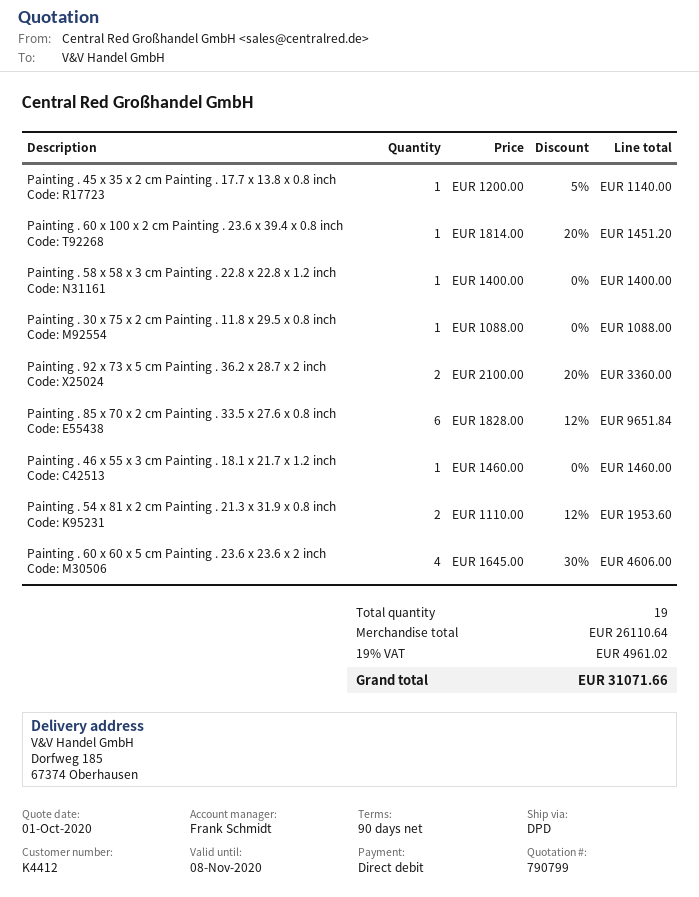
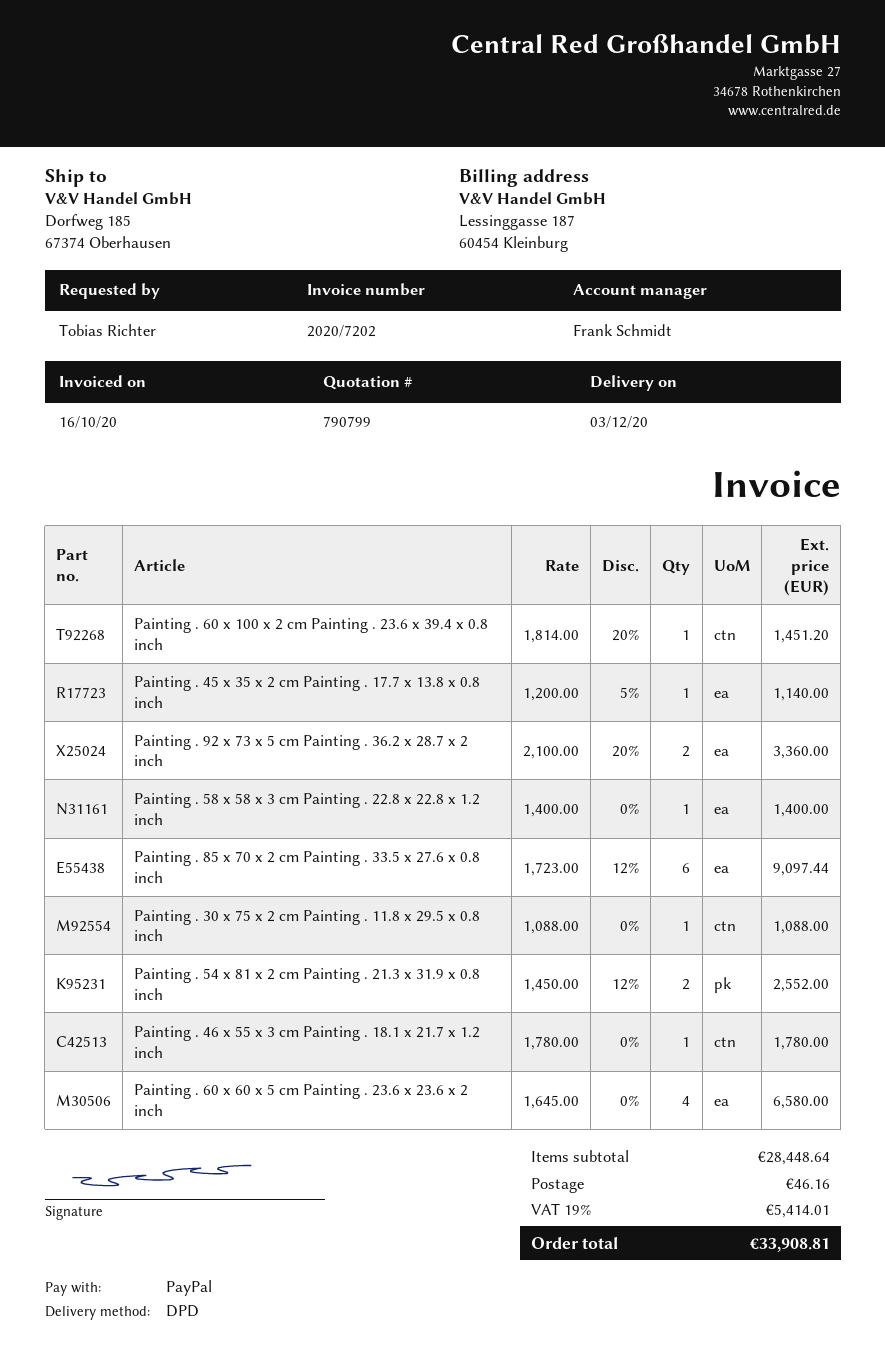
payment method: direct debit -> PayPal
Painting . 85 x 70 x 2 cm Painting . 33.5 x 27.6 x 0.8 inch: 6 x 1828.00 - 12% = 9651.84 -> 6 x 1723.00 - 12% = 9097.44
Painting . 46 x 55 x 3 cm Painting . 18.1 x 21.7 x 1.2 inch: 1 x 1460.00 = 1460.00 -> 1 x 1780.00 = 1780.00
Painting . 54 x 81 x 2 cm Painting . 21.3 x 31.9 x 0.8 inch: 2 x 1110.00 - 12% = 1953.60 -> 2 x 1450.00 - 12% = 2552.00
Painting . 60 x 60 x 5 cm Painting . 23.6 x 23.6 x 2 inch: 4 x 1645.00 - 30% = 4606.00 -> 4 x 1645.00 = 6580.00
subtotal: 26110.64 -> 28448.64
shipping: none -> 46.16
tax: 19% = 4961.02 -> 19% = 5414.01
total: 31071.66 -> 33908.81

